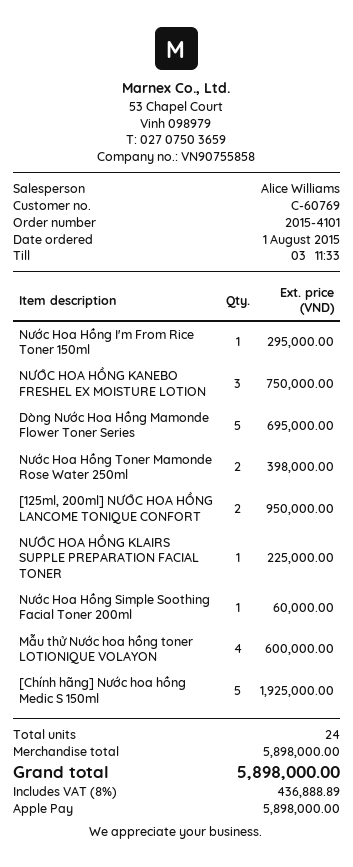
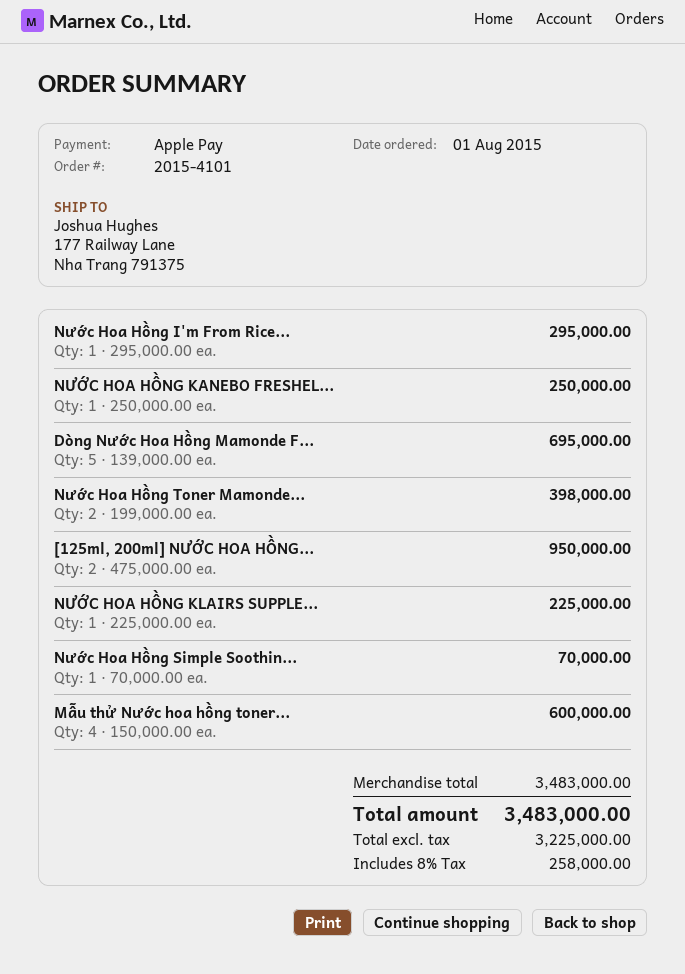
NƯỚC HOA HỒNG KANEBO FRESHEL EX MOISTURE LOTION: 3 for 750000.00 -> 1 for 250000.00
Nước Hoa Hồng Simple Soothing Facial Toner 200ml: 1 for 60000.00 -> 1 for 70000.00
[Chính hãng] Nước hoa hồng Medic S 150ml: 5 for 1925000.00 -> none
subtotal: 5898000.00 -> 3483000.00
tax: 8% = 436888.89 -> 8% = 258000.00
total: 5898000.00 -> 3483000.00

